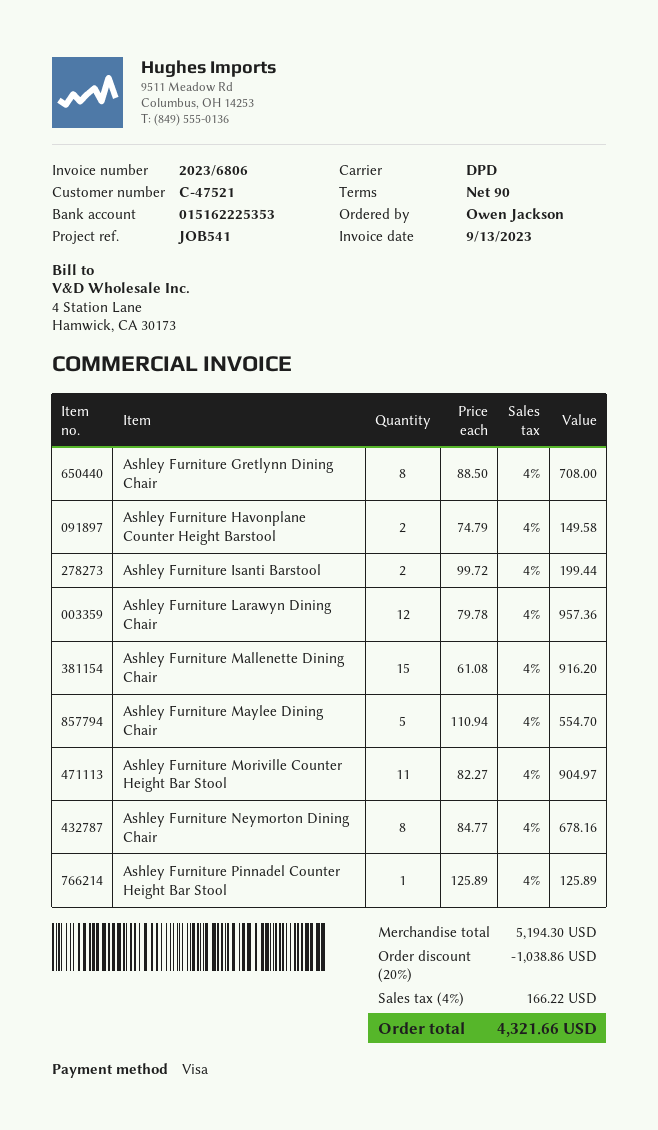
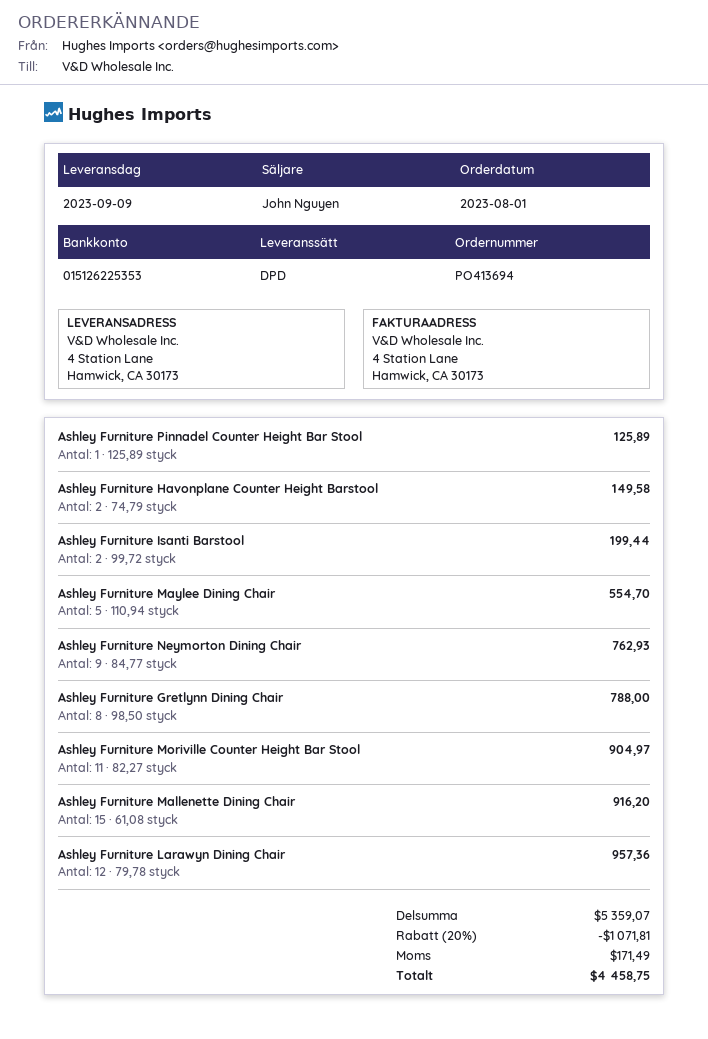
bank account: 015162225353 -> 015126225353
Ashley Furniture Gretlynn Dining Chair: 8 x 88.50 = 708.00 -> 8 x 98.50 = 788.00
Ashley Furniture Neymorton Dining Chair: 8 x 84.77 = 678.16 -> 9 x 84.77 = 762.93
subtotal: 5194.30 -> 5359.07
discount: 20% = 1038.86 -> 20% = 1071.81
tax: 166.22 -> 171.49
total: 4321.66 -> 4458.75

